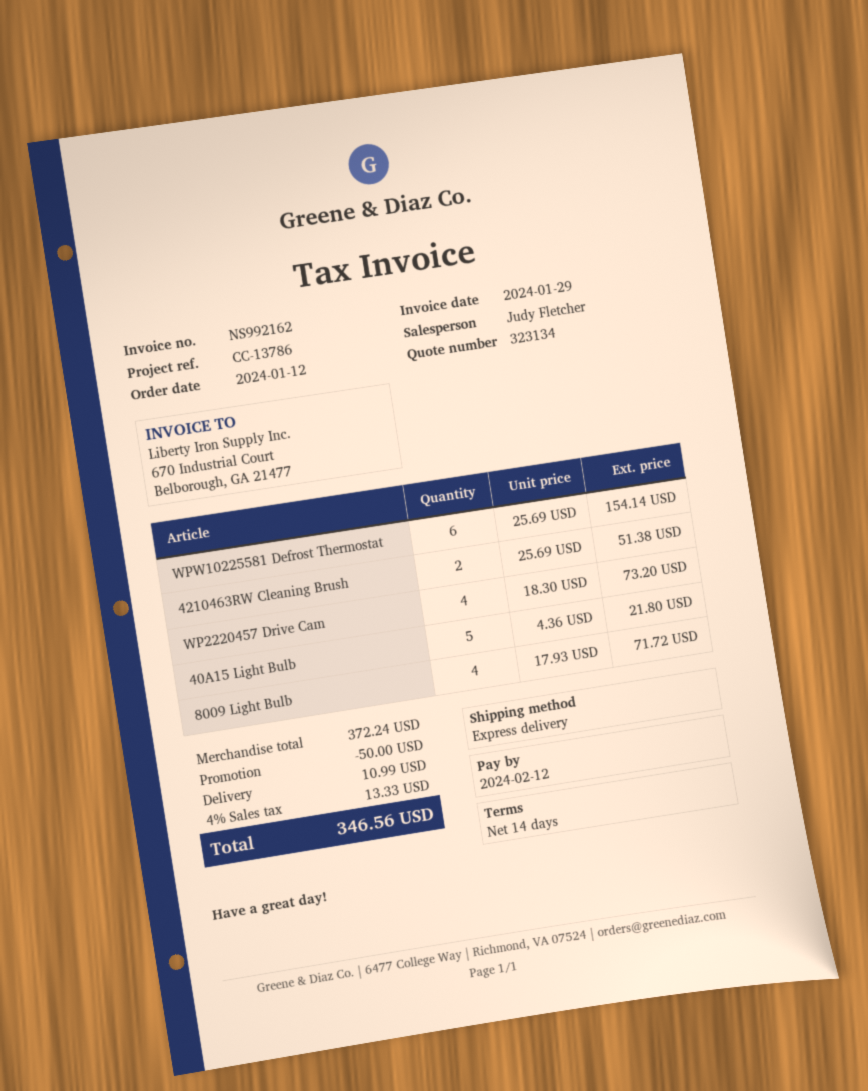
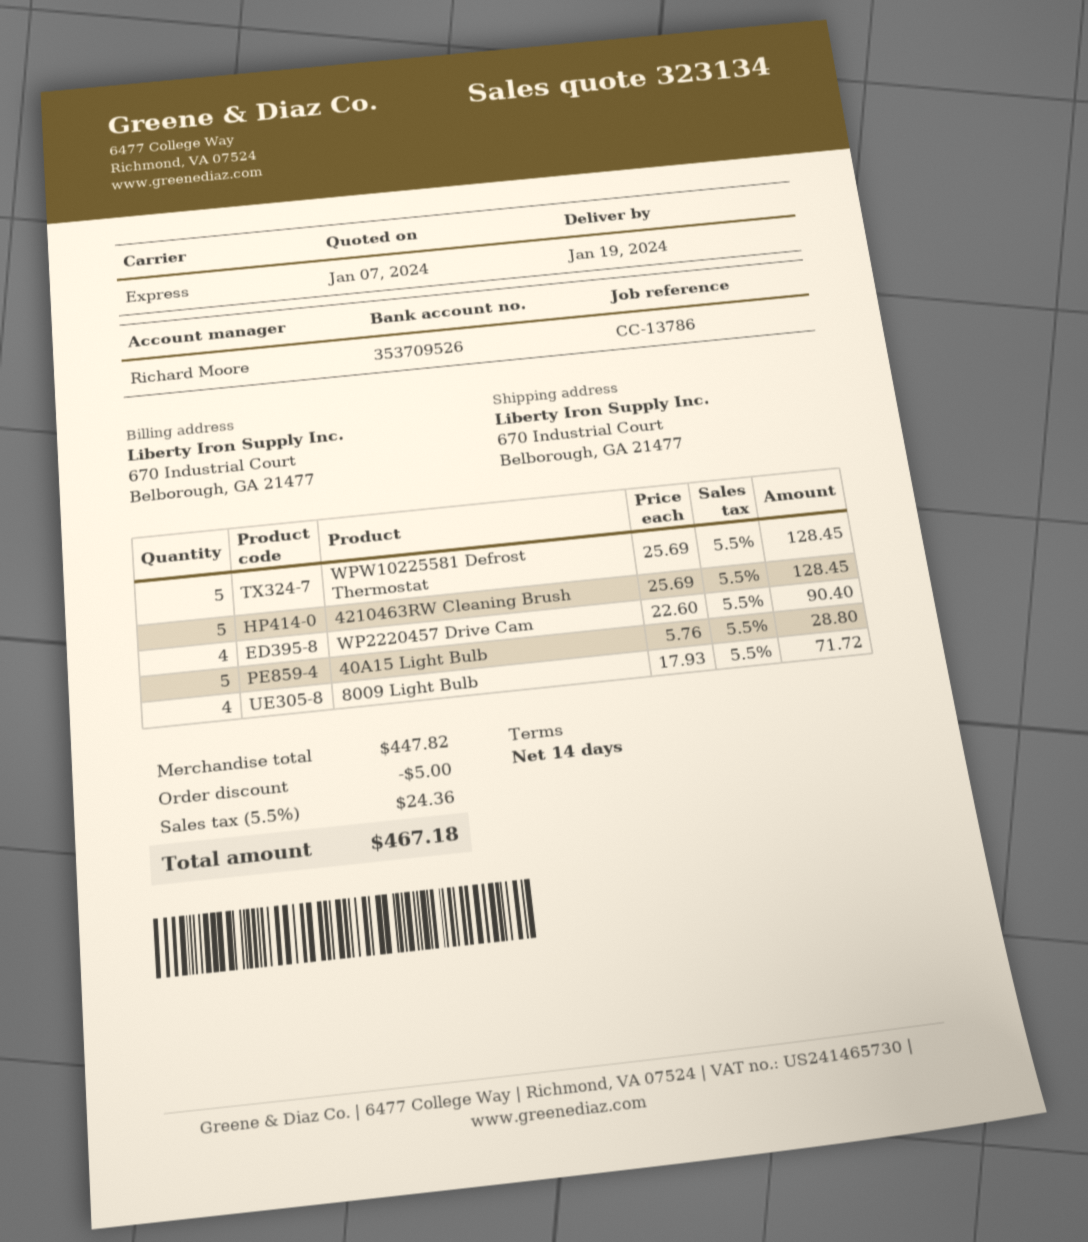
sales rep: Judy Fletcher -> Richard Moore
WPW10225581 Defrost Thermostat: 6 x 25.69 = 154.14 -> 5 x 25.69 = 128.45
4210463RW Cleaning Brush: 2 x 25.69 = 51.38 -> 5 x 25.69 = 128.45
WP2220457 Drive Cam: 4 x 18.30 = 73.20 -> 4 x 22.60 = 90.40
40A15 Light Bulb: 5 x 4.36 = 21.80 -> 5 x 5.76 = 28.80
subtotal: 372.24 -> 447.82
discount: 50.00 -> 5.00
shipping: 10.99 -> none
tax: 4% = 13.33 -> 5.5% = 24.36
total: 346.56 -> 467.18

